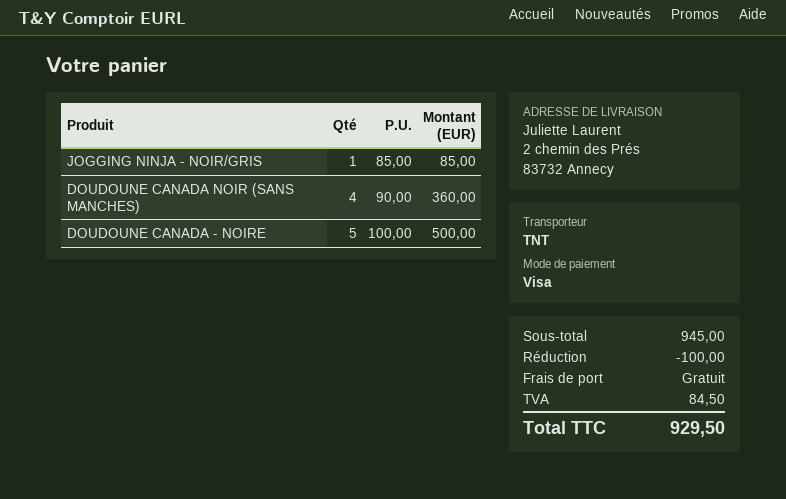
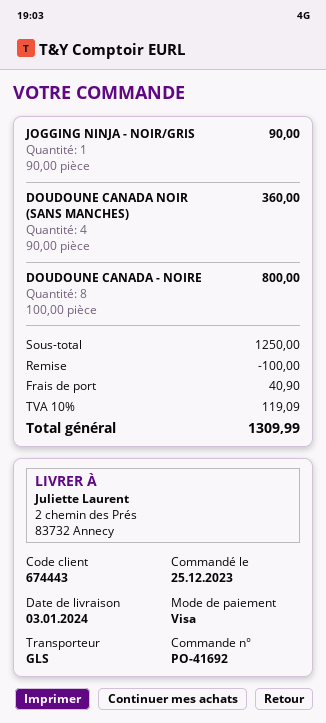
shipping method: TNT -> GLS
JOGGING NINJA - NOIR/GRIS: 1 x 85.00 = 85.00 -> 1 x 90.00 = 90.00
DOUDOUNE CANADA - NOIRE: 5 x 100.00 = 500.00 -> 8 x 100.00 = 800.00
subtotal: 945.00 -> 1250.00
shipping: 0.00 -> 40.90
tax: 84.50 -> 119.09
total: 929.50 -> 1309.99

